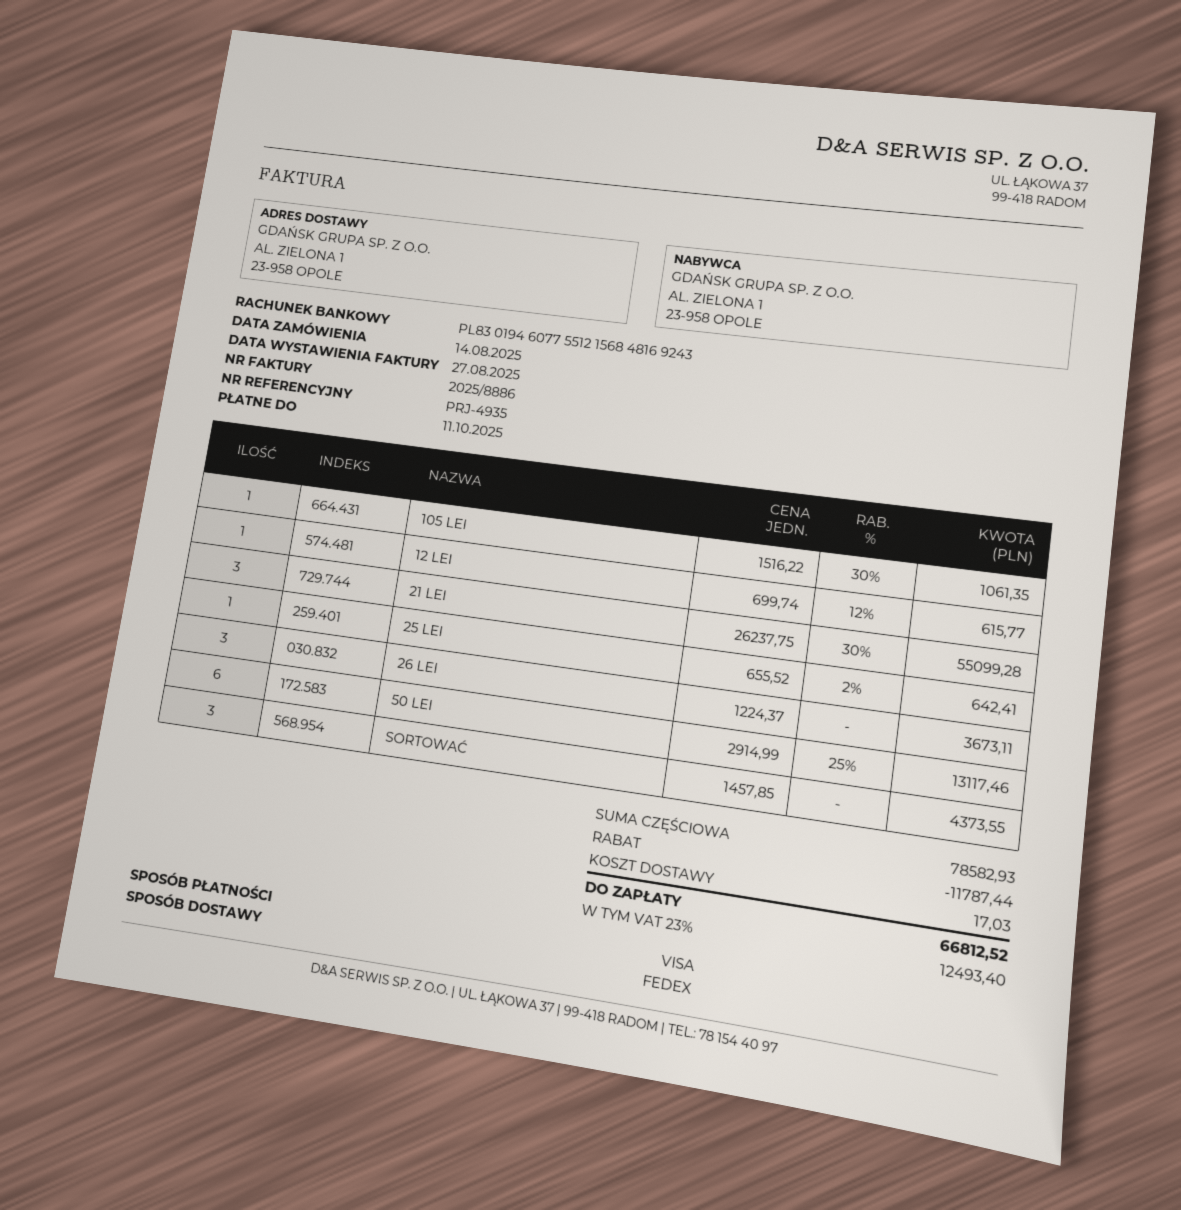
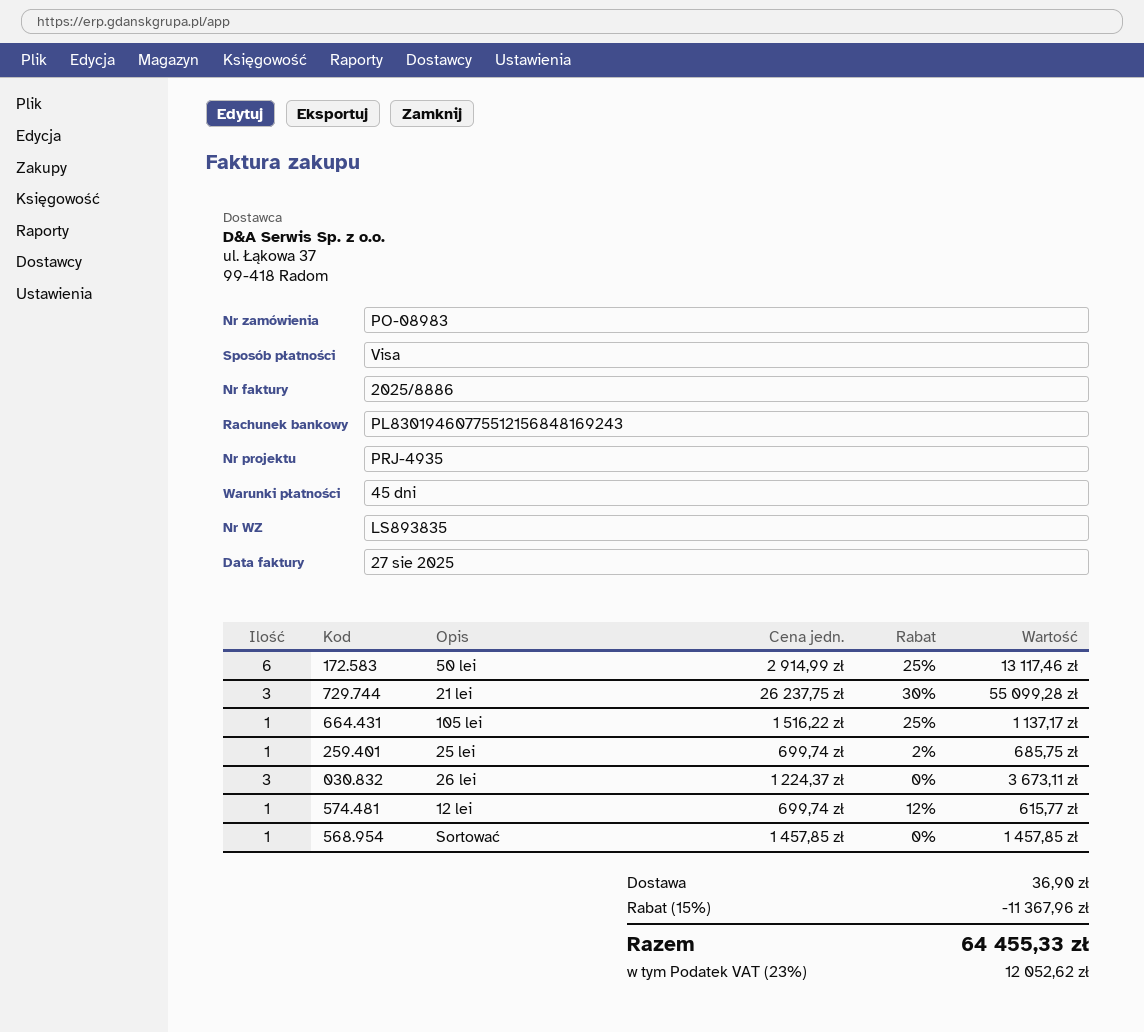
105 LEI: 1 x 1516.22 - 30% = 1061.35 -> 1 x 1516.22 - 25% = 1137.17
25 LEI: 1 x 655.52 - 2% = 642.41 -> 1 x 699.74 - 2% = 685.75
SORTOWAĆ: 3 x 1457.85 = 4373.55 -> 1 x 1457.85 = 1457.85
discount: 11787.44 -> 11367.96
shipping: 17.03 -> 36.90
tax: 23% = 12493.40 -> 23% = 12052.62
total: 66812.52 -> 64455.33

